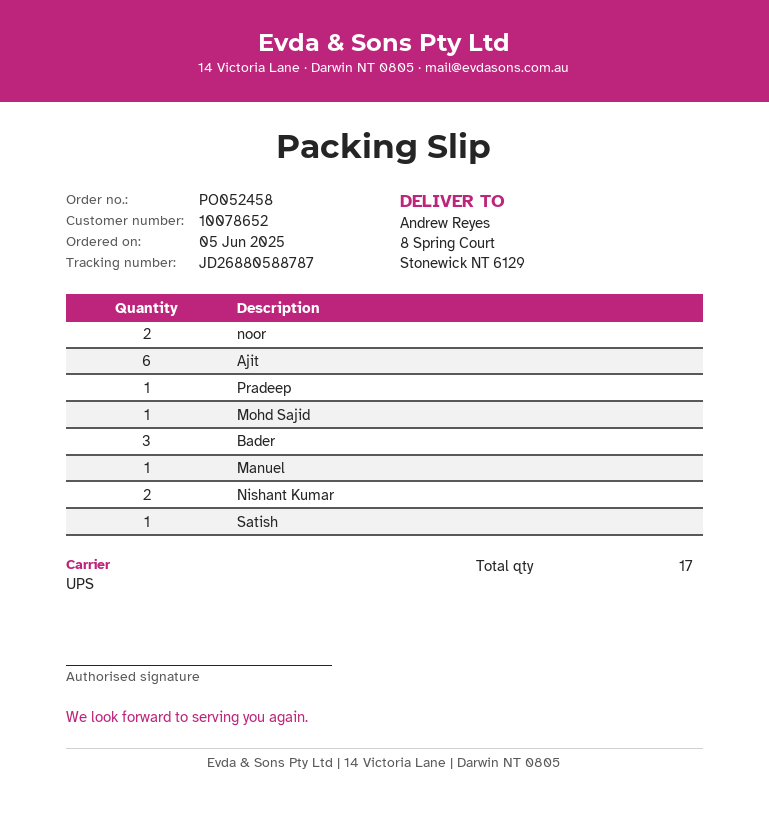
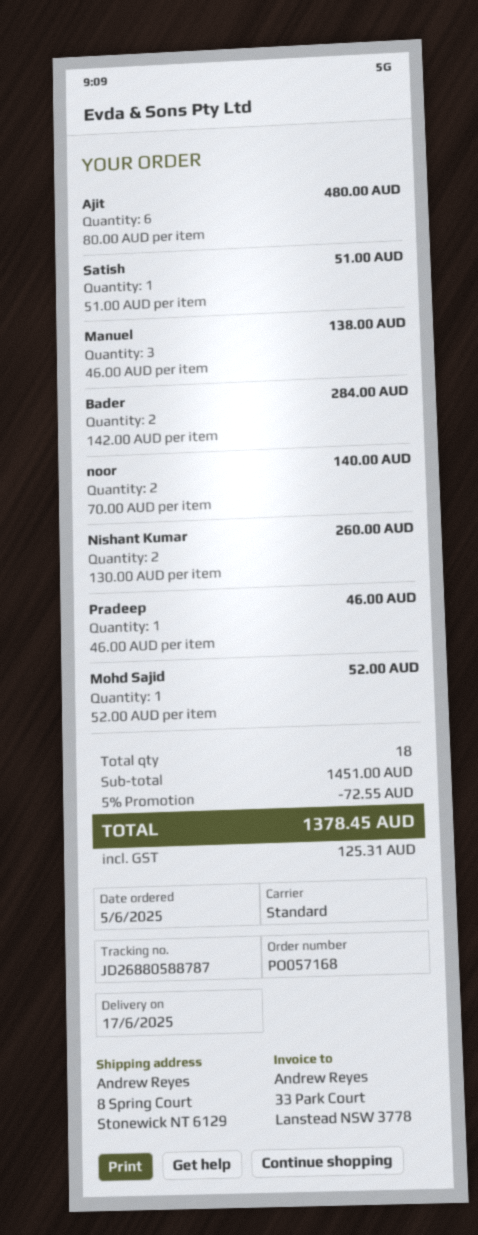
order number: PO052458 -> PO057168
shipping method: UPS -> standard
Bader: 3 -> 2
Manuel: 1 -> 3
total quantity: 17 -> 18

